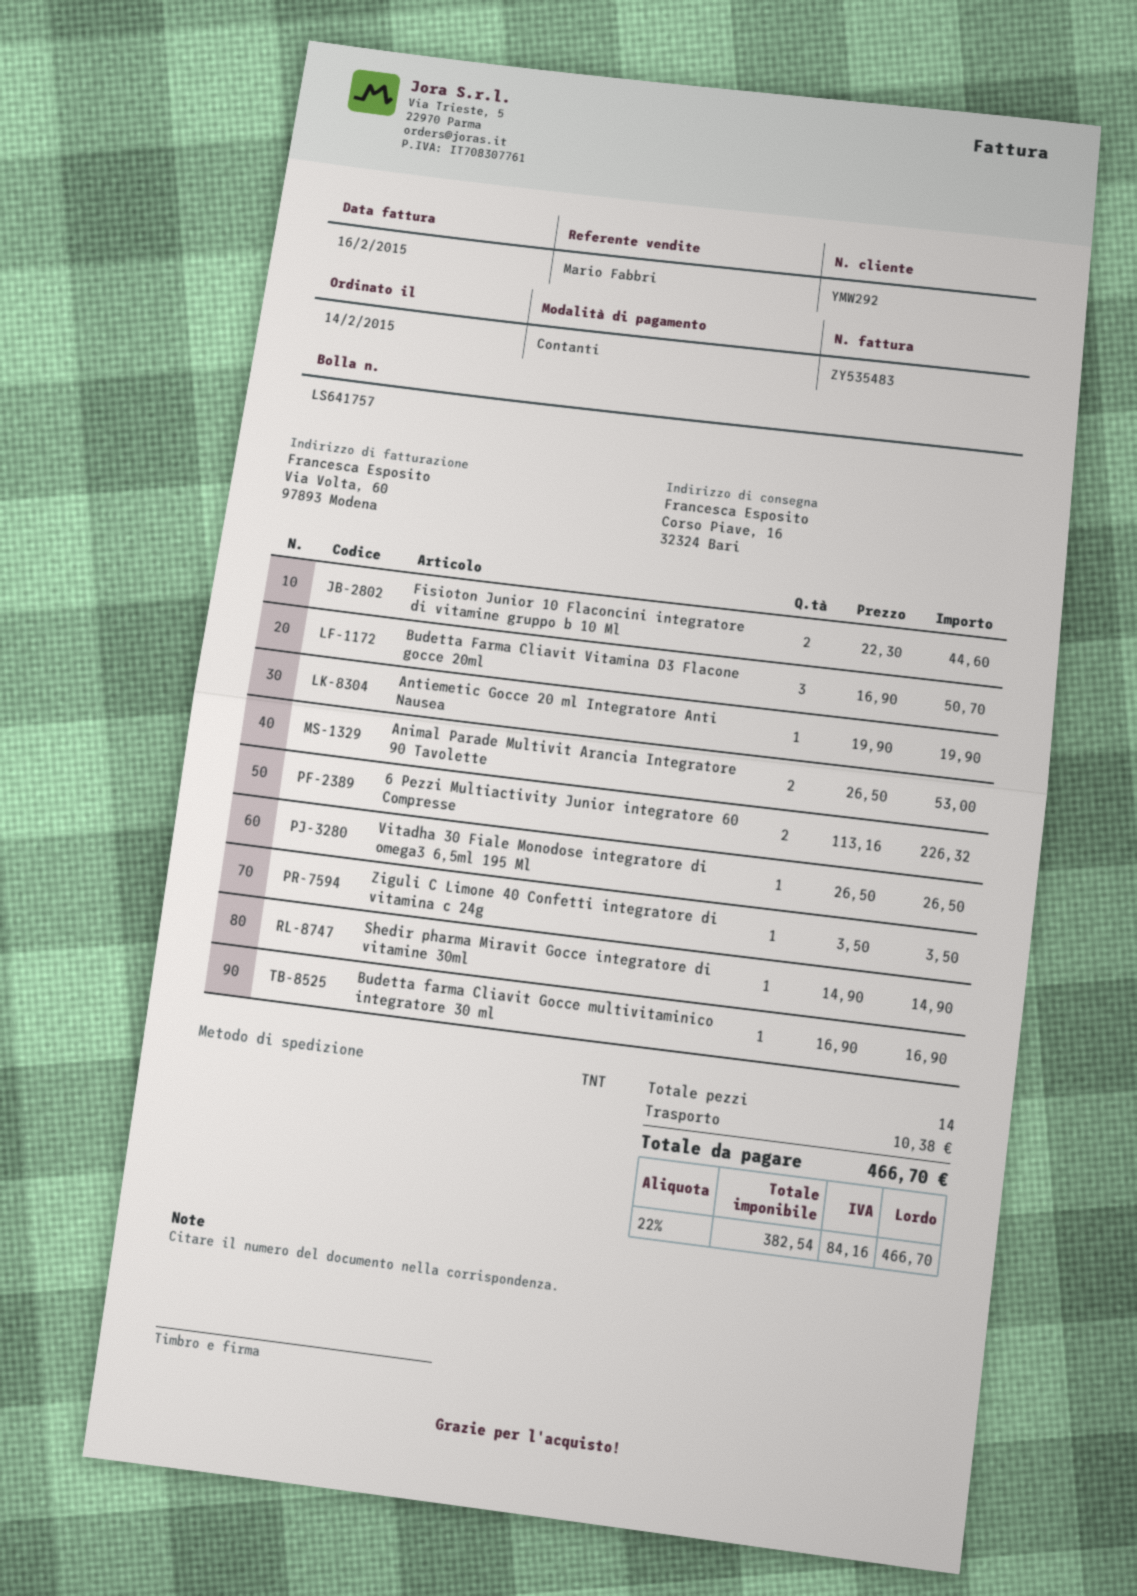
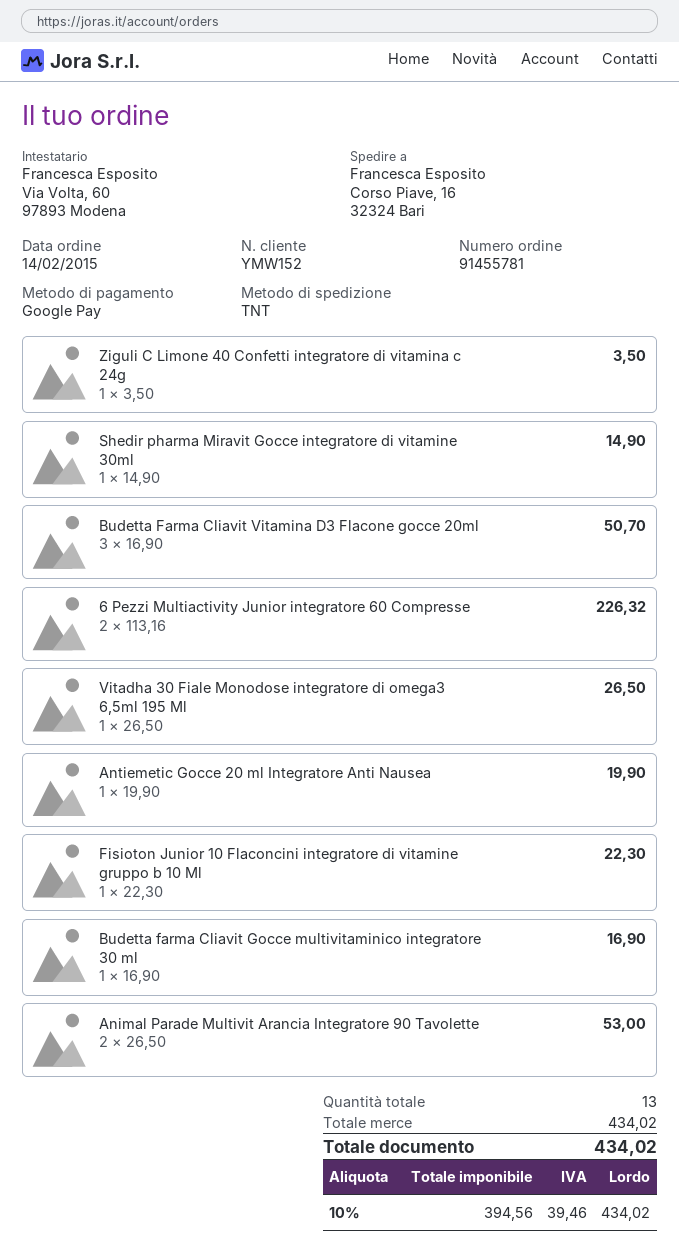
customer number: YMW292 -> YMW152
payment method: cash -> Google Pay
Fisioton Junior 10 Flaconcini integratore di vitamine gruppo b 10 Ml: 2 x 22.30 = 44.60 -> 1 x 22.30 = 22.30
total quantity: 14 -> 13
shipping: 10.38 -> none
net: 382.54 -> 394.56
tax: 22% = 84.16 -> 10% = 39.46
total: 466.70 -> 434.02

